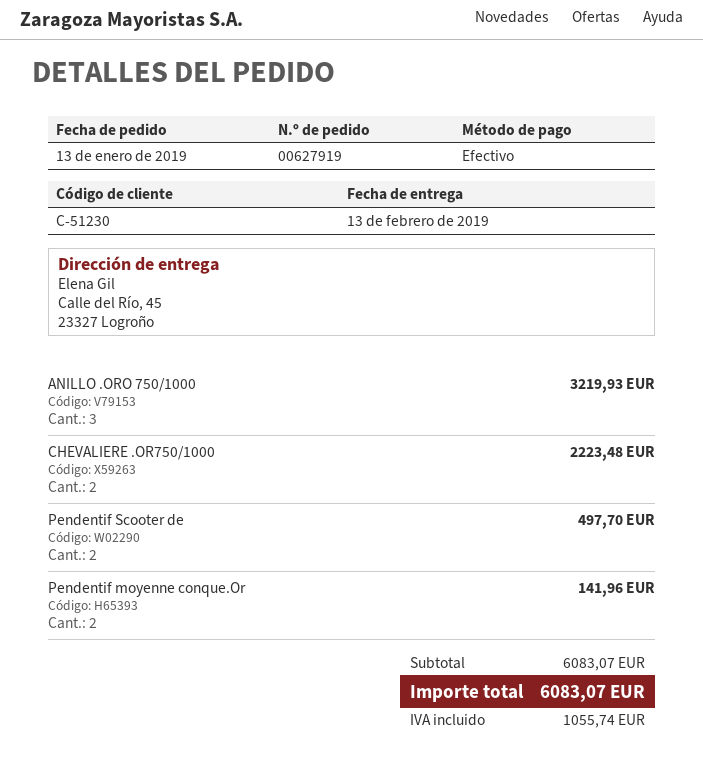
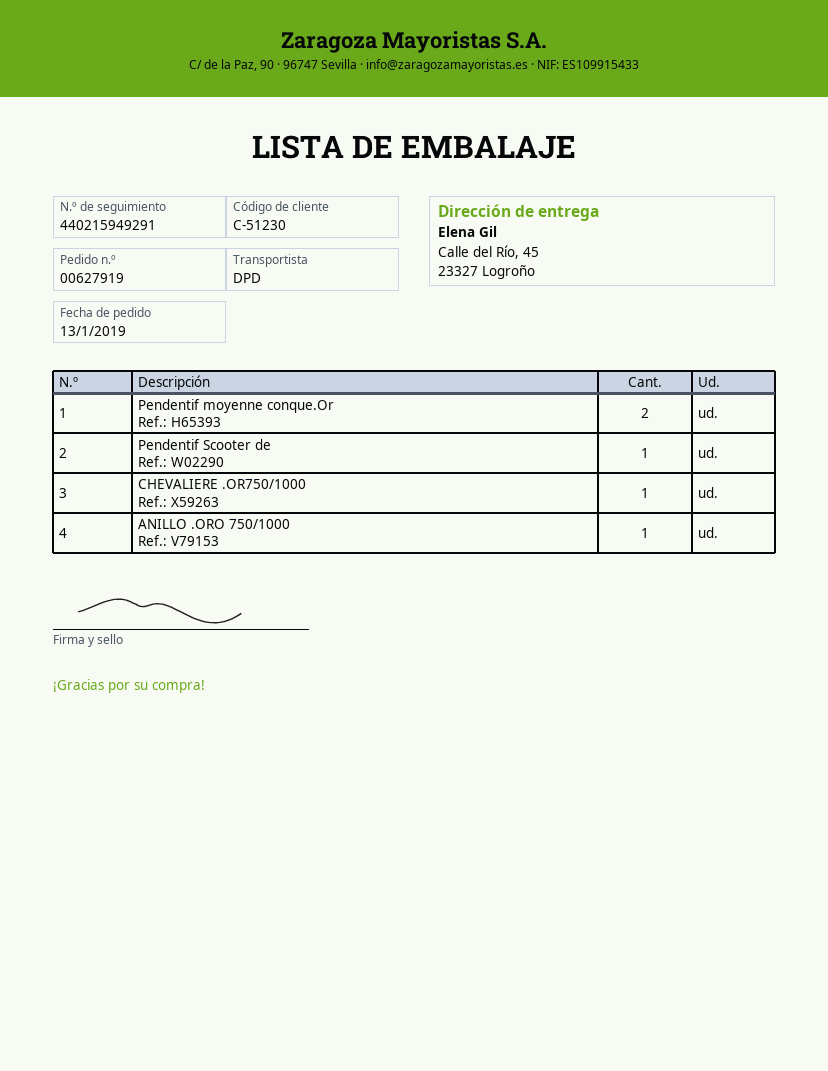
ANILLO .ORO 750/1000: 3 -> 1
CHEVALIERE .OR750/1000: 2 -> 1
Pendentif Scooter de: 2 -> 1

